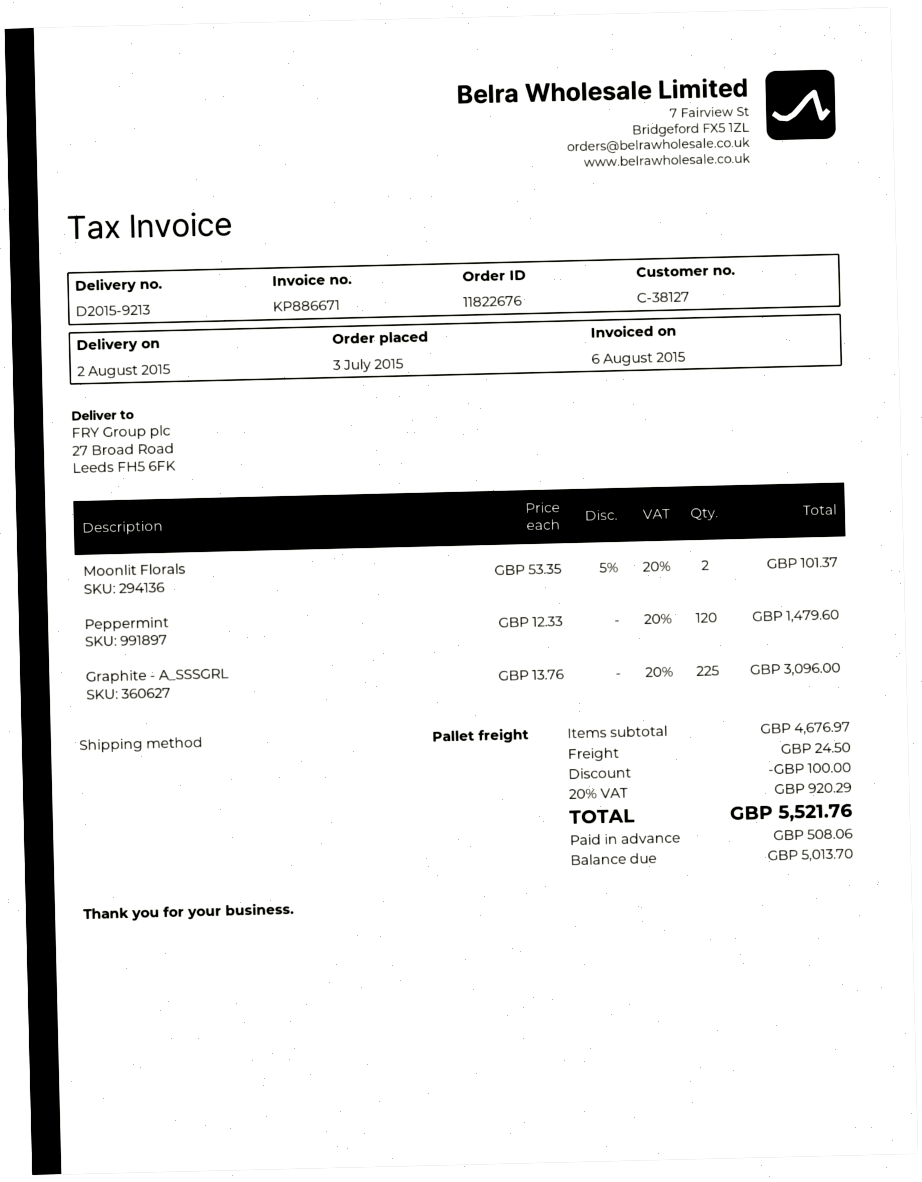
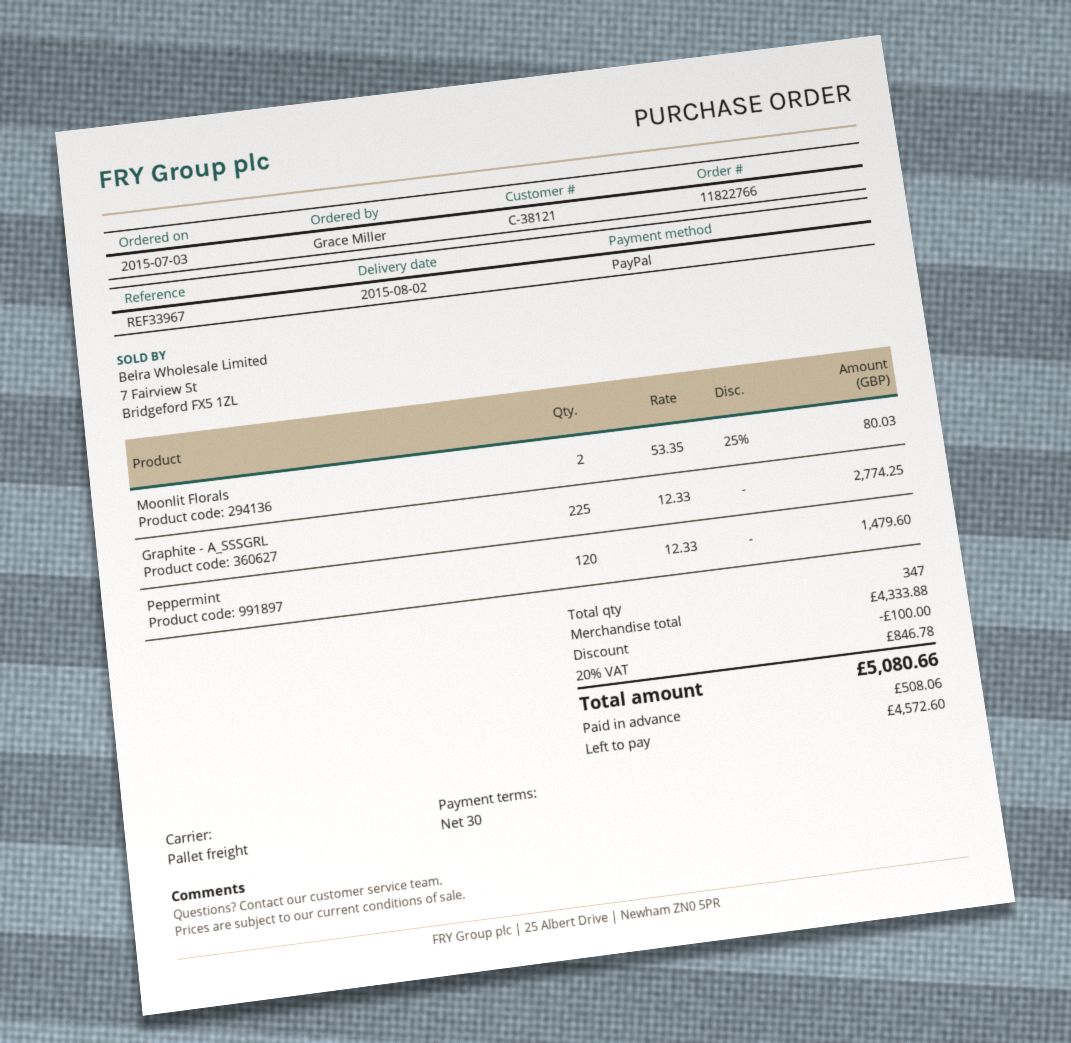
order number: 11822676 -> 11822766
customer number: C-38127 -> C-38121
Moonlit Florals: 2 x 53.35 - 5% = 101.37 -> 2 x 53.35 - 25% = 80.03
Graphite - A_SSSGRL: 225 x 13.76 = 3096.00 -> 225 x 12.33 = 2774.25
subtotal: 4676.97 -> 4333.88
shipping: 24.50 -> none
tax: 20% = 920.29 -> 20% = 846.78
total: 5521.76 -> 5080.66
balance: 5013.70 -> 4572.60

